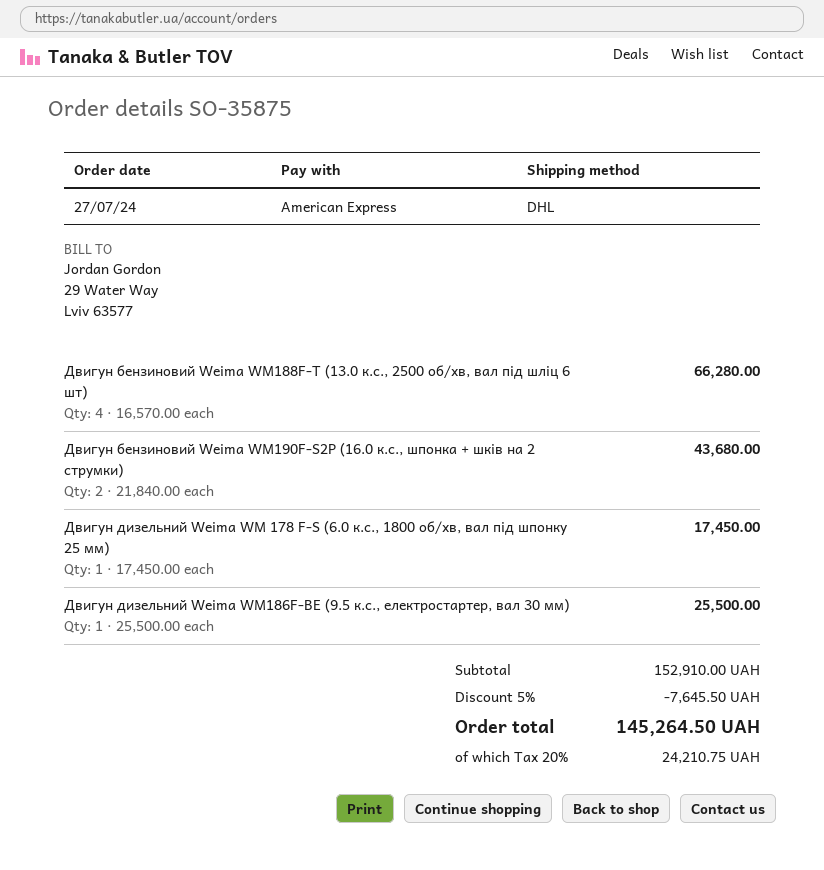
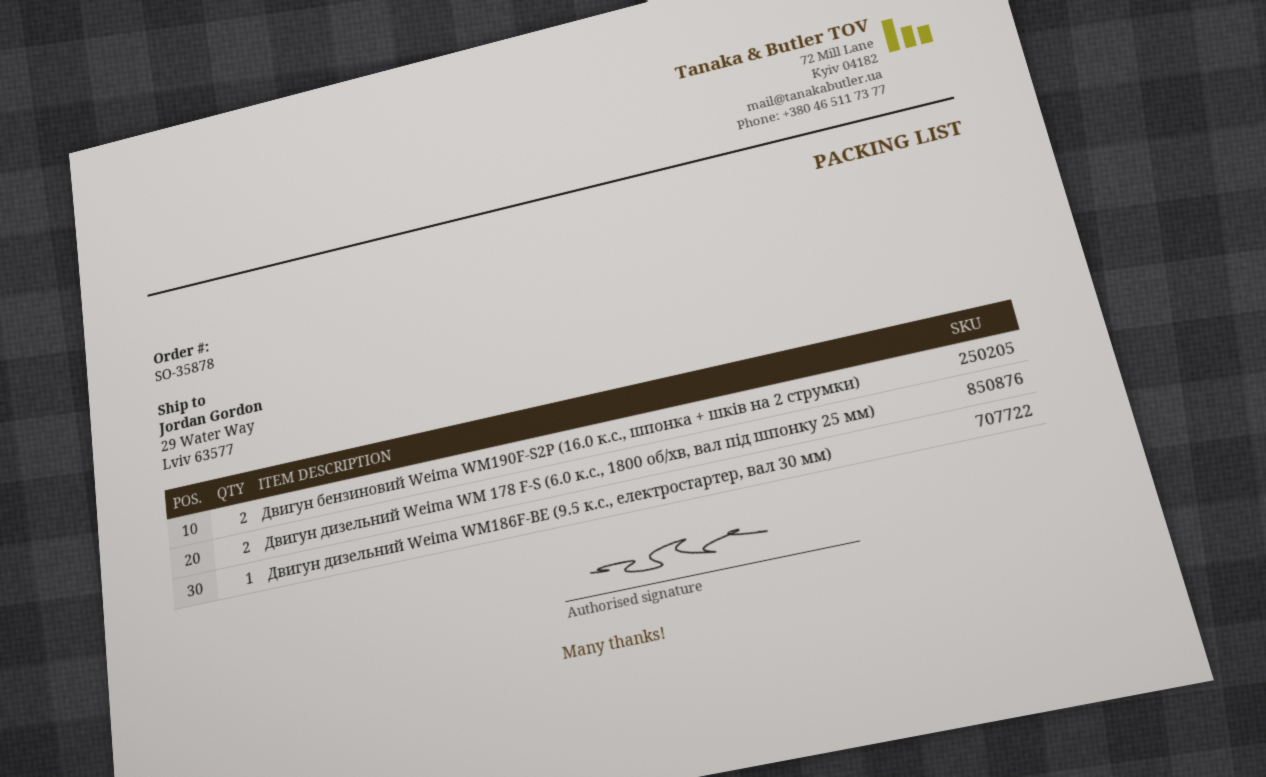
order number: SO-35875 -> SO-35878
Двигун бензиновий Weima WM188F-T (13.0 к.с., 2500 об/хв, вал під шліц 6 шт): 4 -> none
Двигун дизельний Weima WM 178 F-S (6.0 к.с., 1800 об/хв, вал під шпонку 25 мм): 1 -> 2

